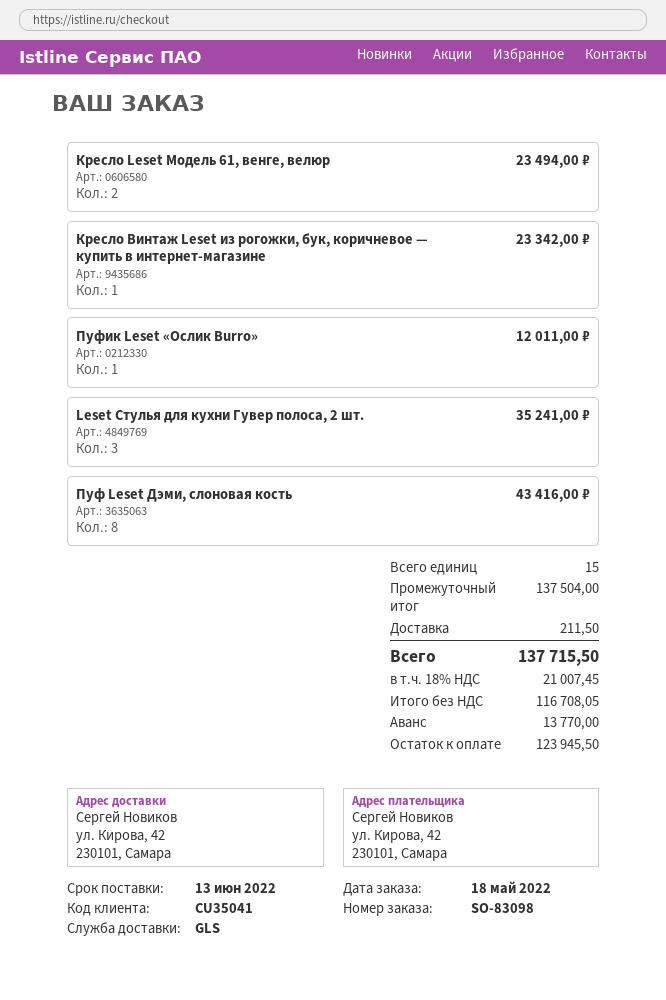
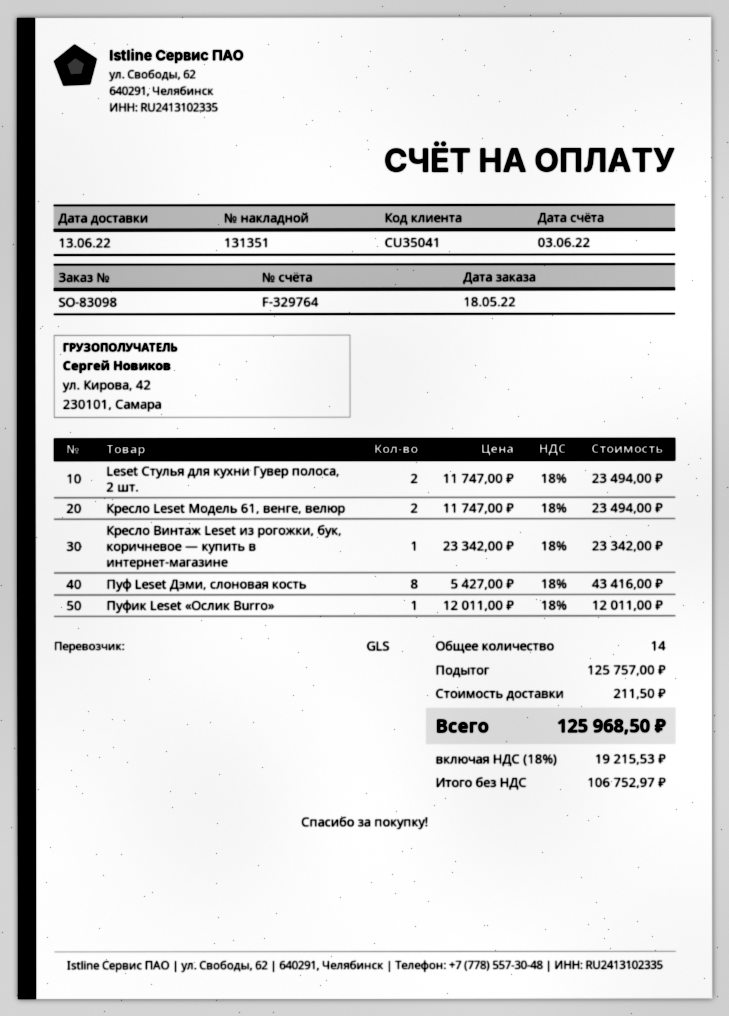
Leset Стулья для кухни Гувер полоса, 2 шт.: 3 for 35241.00 -> 2 for 23494.00
total quantity: 15 -> 14
subtotal: 137504.00 -> 125757.00
net: 116708.05 -> 106752.97
tax: 18% = 21007.45 -> 18% = 19215.53
total: 137715.50 -> 125968.50

